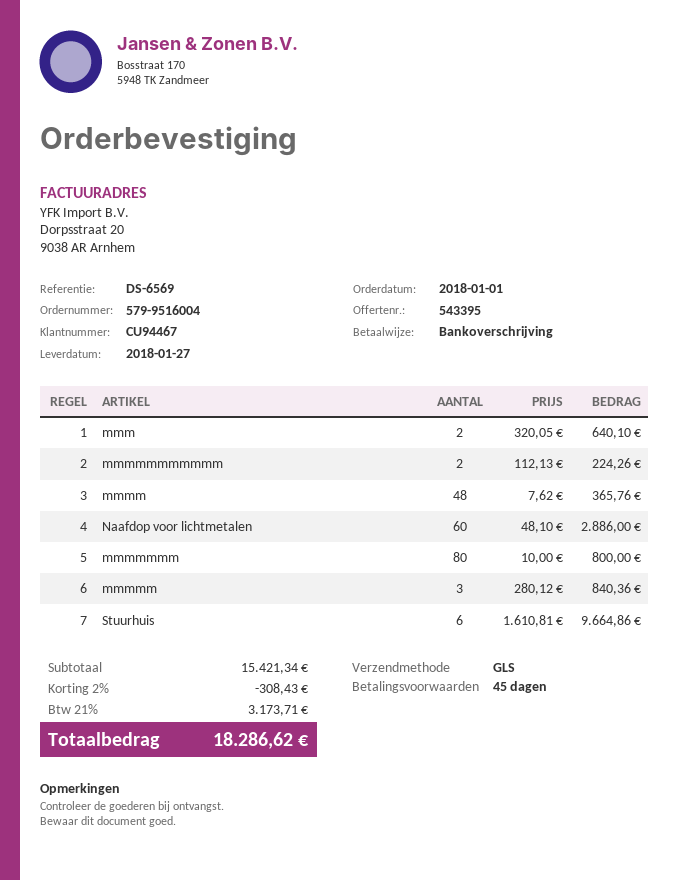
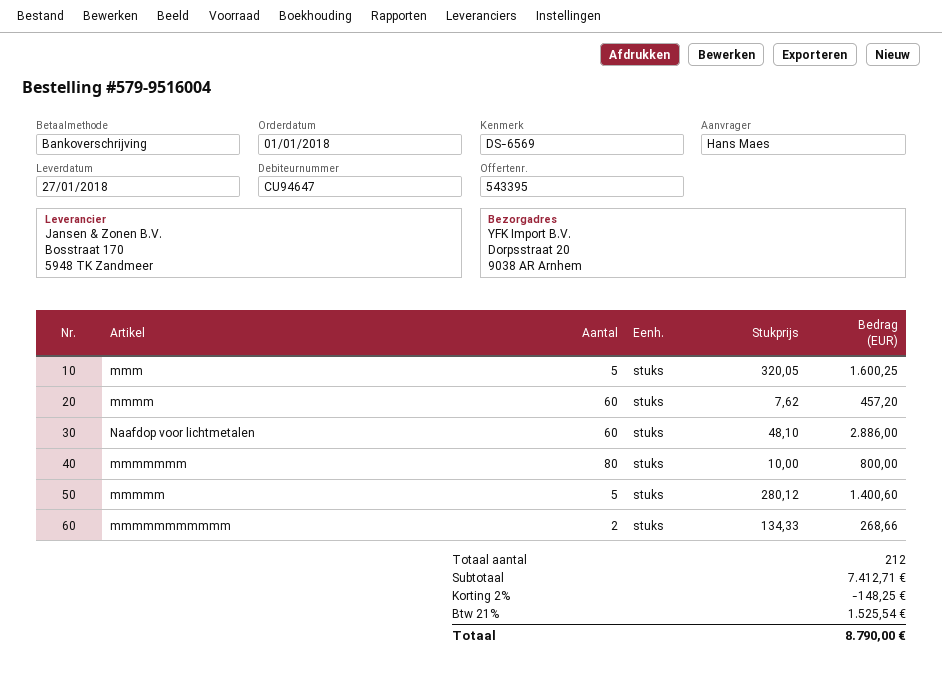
customer number: CU94467 -> CU94647
mmm: 2 x 320.05 = 640.10 -> 5 x 320.05 = 1600.25
mmmmmmmmmmm: 2 x 112.13 = 224.26 -> 2 x 134.33 = 268.66
mmmm: 48 x 7.62 = 365.76 -> 60 x 7.62 = 457.20
mmmmm: 3 x 280.12 = 840.36 -> 5 x 280.12 = 1400.60
Stuurhuis: 6 x 1610.81 = 9664.86 -> none
subtotal: 15421.34 -> 7412.71
discount: 2% = 308.43 -> 2% = 148.25
tax: 21% = 3173.71 -> 21% = 1525.54
total: 18286.62 -> 8790.00

